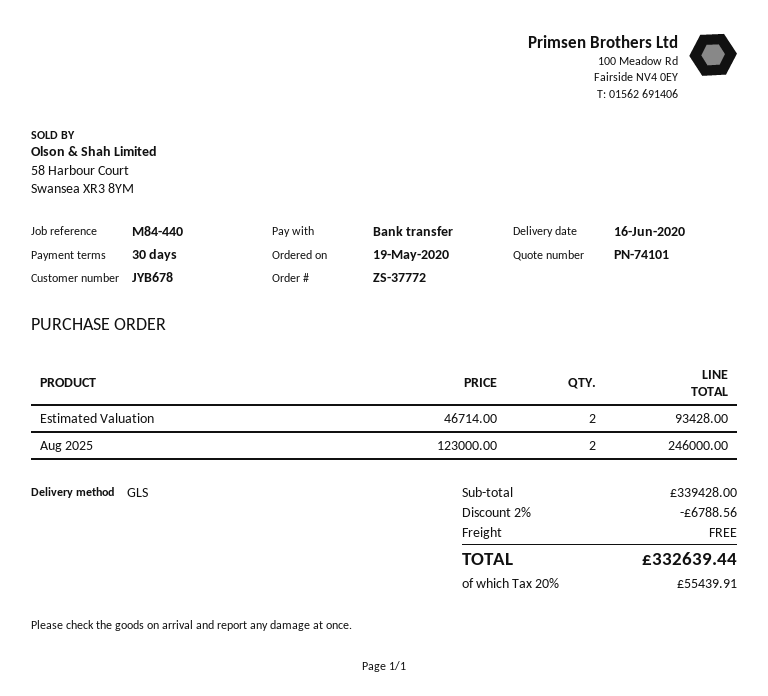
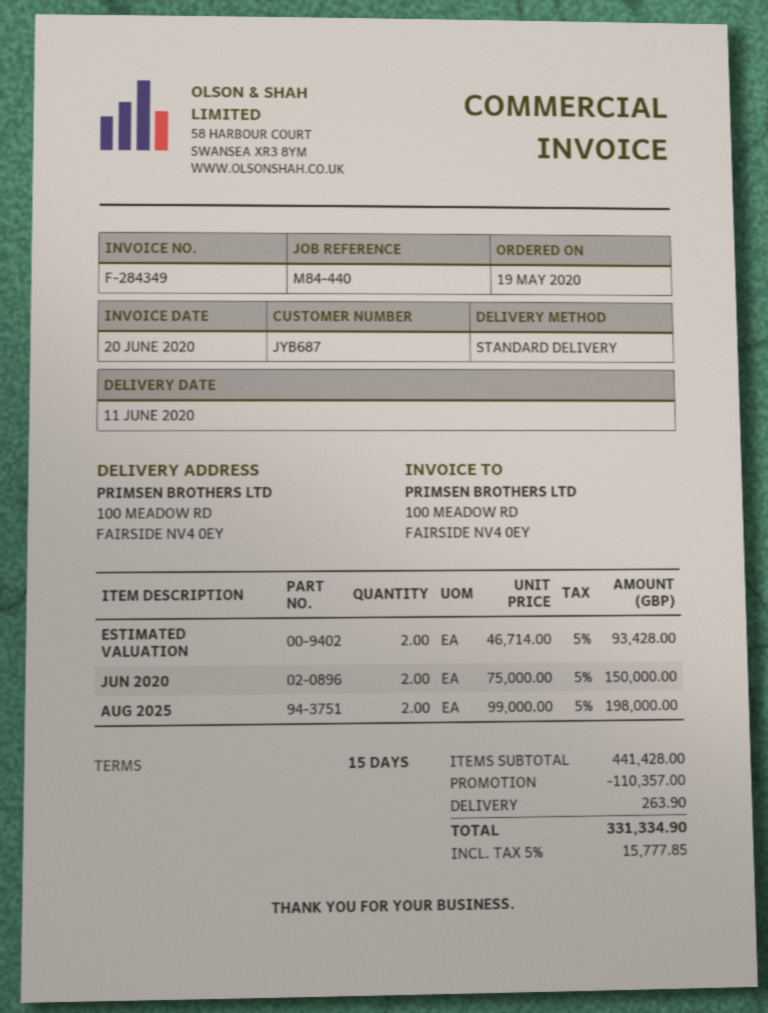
delivery date: 2020-06-16 -> 2020-06-11
payment terms: 30 days -> 15 days
customer number: JYB678 -> JYB687
shipping method: GLS -> standard
Aug 2025: 2 x 123000.00 = 246000.00 -> 2 x 99000.00 = 198000.00
JUN 2020: none -> 2 x 75000.00 = 150000.00
subtotal: 339428.00 -> 441428.00
discount: 6788.56 -> 110357.00
shipping: 0.00 -> 263.90
tax: 20% = 55439.91 -> 5% = 15777.85
total: 332639.44 -> 331334.90

